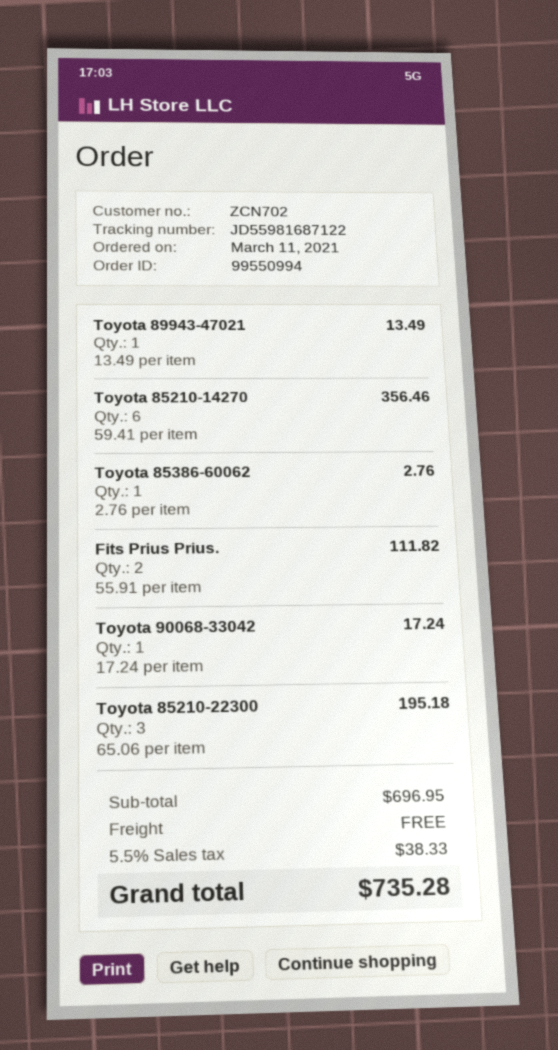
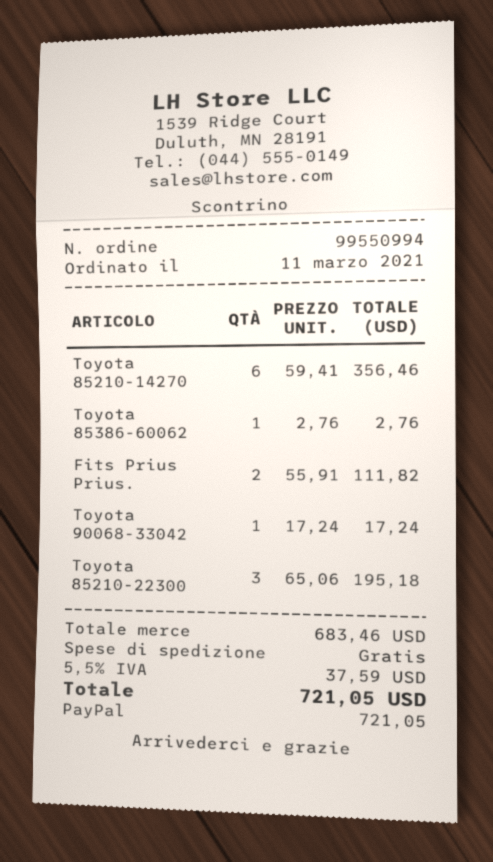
Toyota 89943-47021: 1 x 13.49 = 13.49 -> none
subtotal: 696.95 -> 683.46
tax: 5.5% = 38.33 -> 5.5% = 37.59
total: 735.28 -> 721.05

